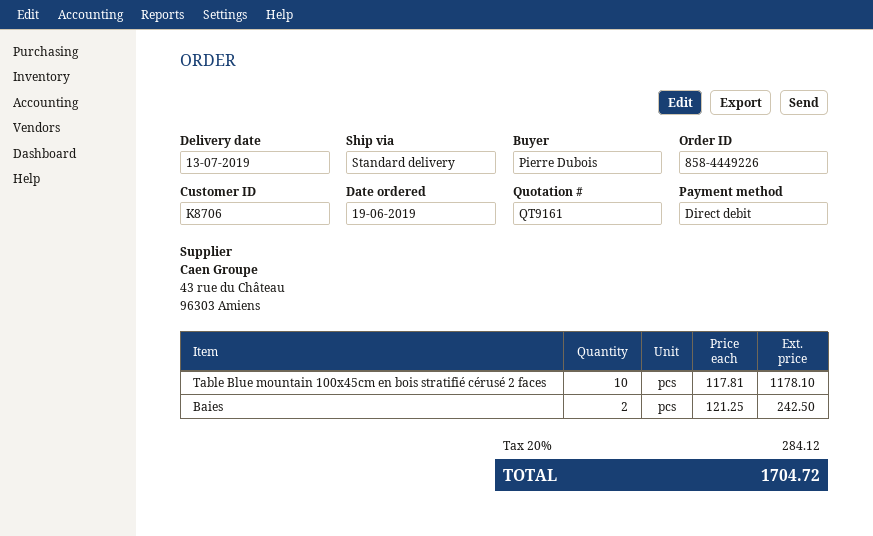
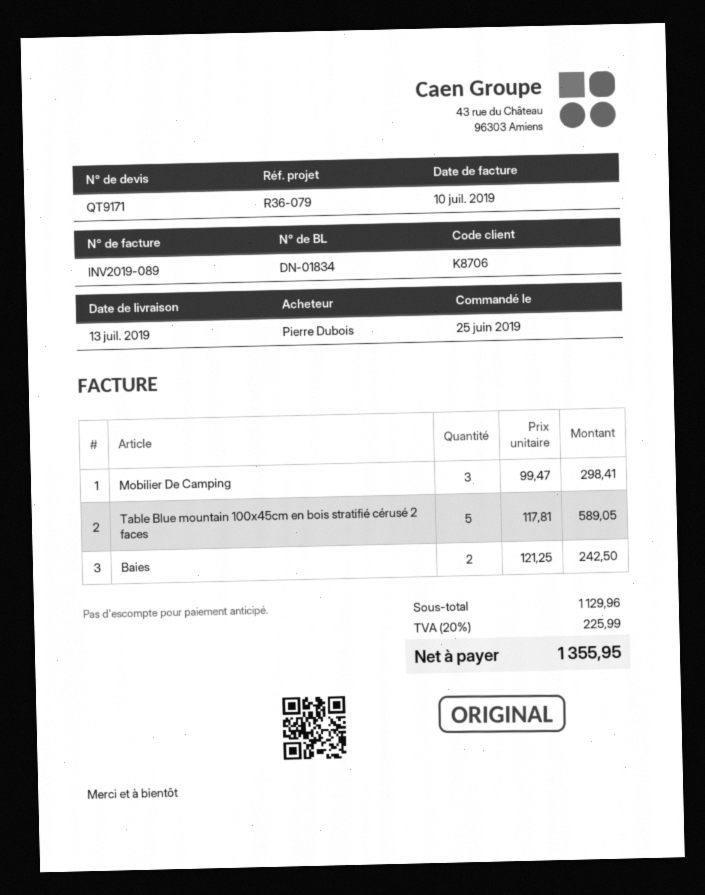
quote number: QT9161 -> QT9171
order date: 2019-06-19 -> 2019-06-25
Table Blue mountain 100x45cm en bois stratifié cérusé 2 faces: 10 x 117.81 = 1178.10 -> 5 x 117.81 = 589.05
Mobilier De Camping: none -> 3 x 99.47 = 298.41
tax: 20% = 284.12 -> 20% = 225.99
total: 1704.72 -> 1355.95

